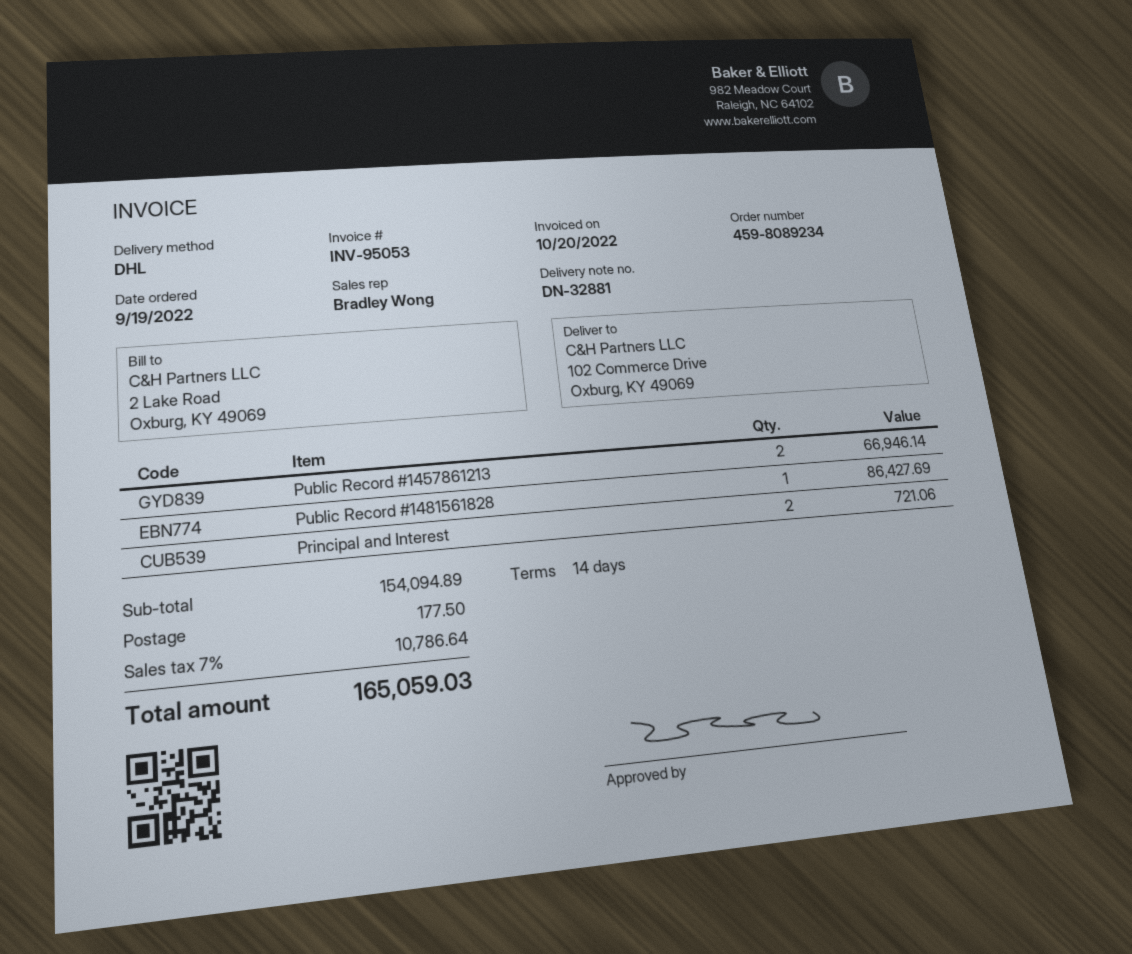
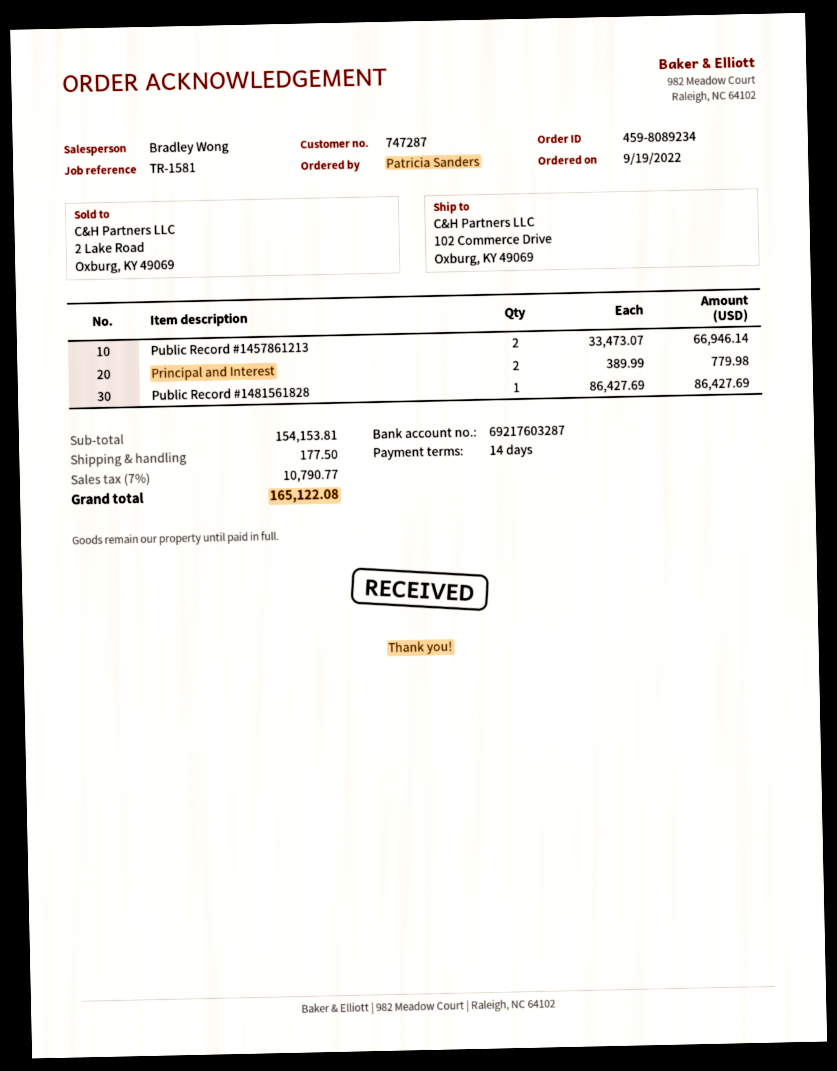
Principal and Interest: 2 for 721.06 -> 2 for 779.98
subtotal: 154094.89 -> 154153.81
tax: 7% = 10786.64 -> 7% = 10790.77
total: 165059.03 -> 165122.08

